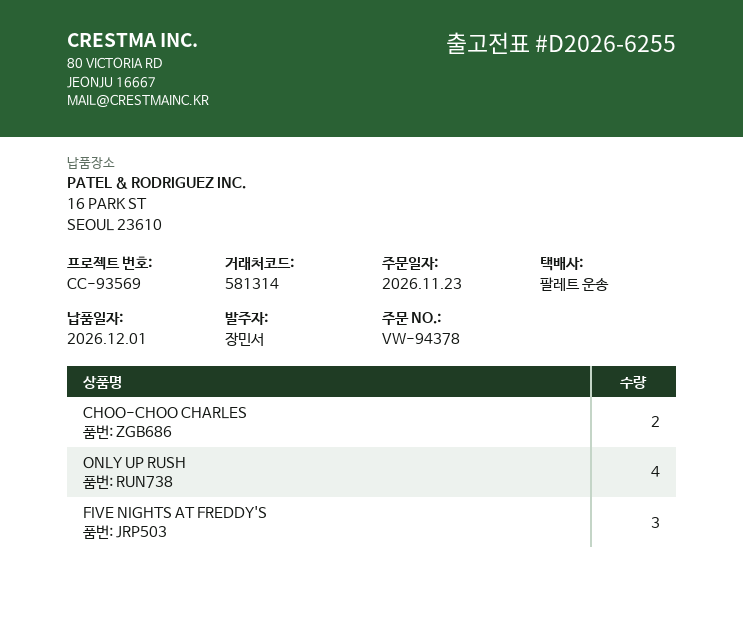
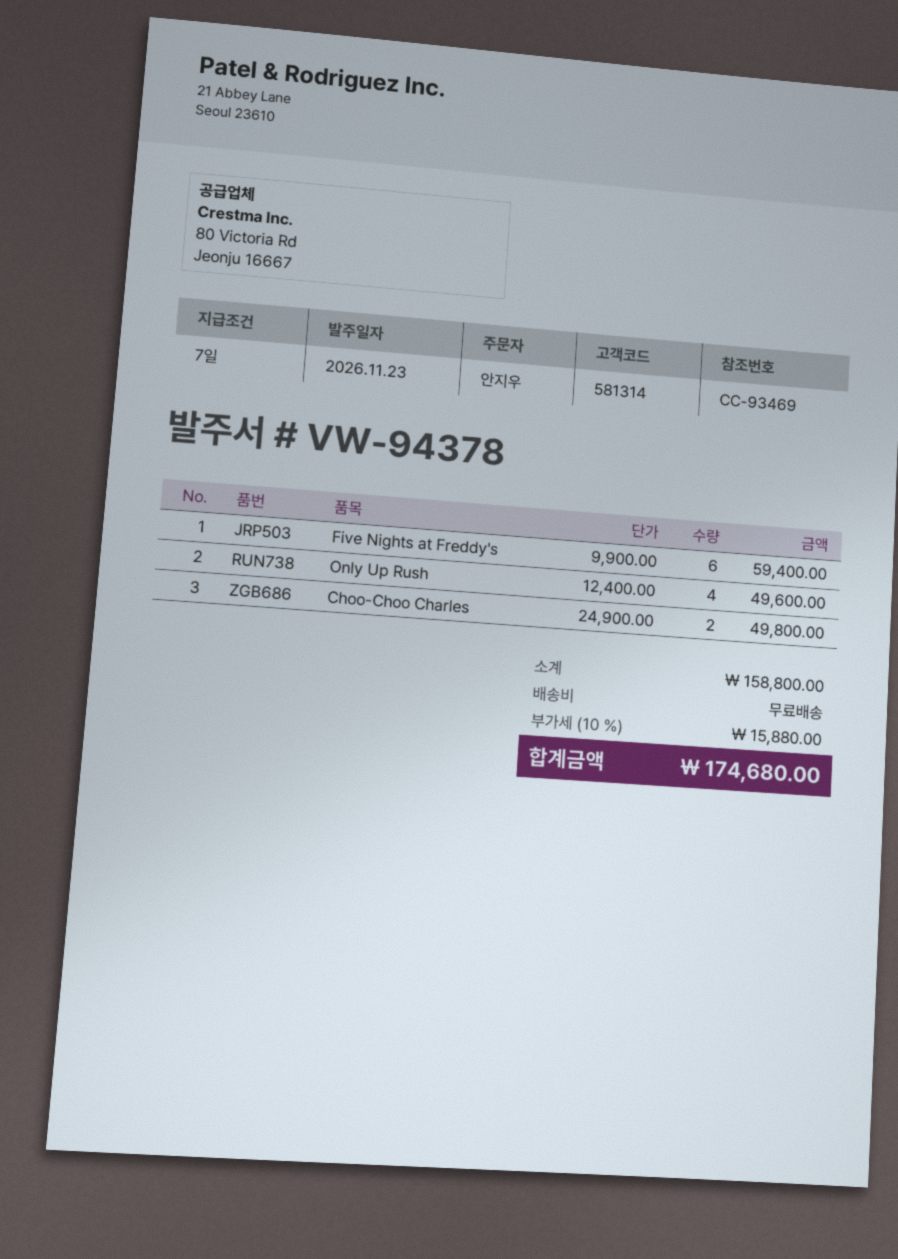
reference: CC-93569 -> CC-93469
ordered by: 장민서 -> 안지우
FIVE NIGHTS AT FREDDY'S: 3 -> 6

